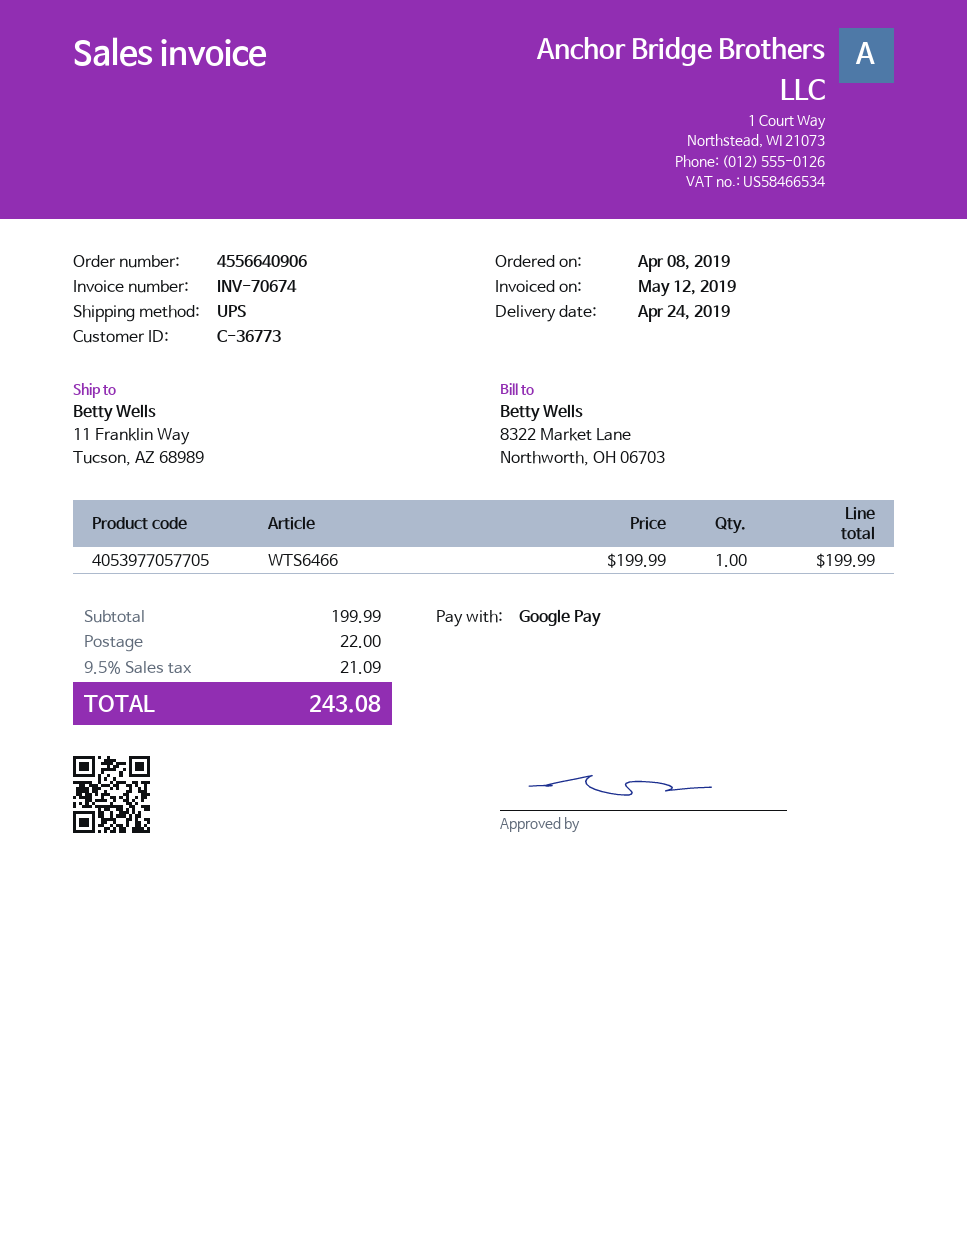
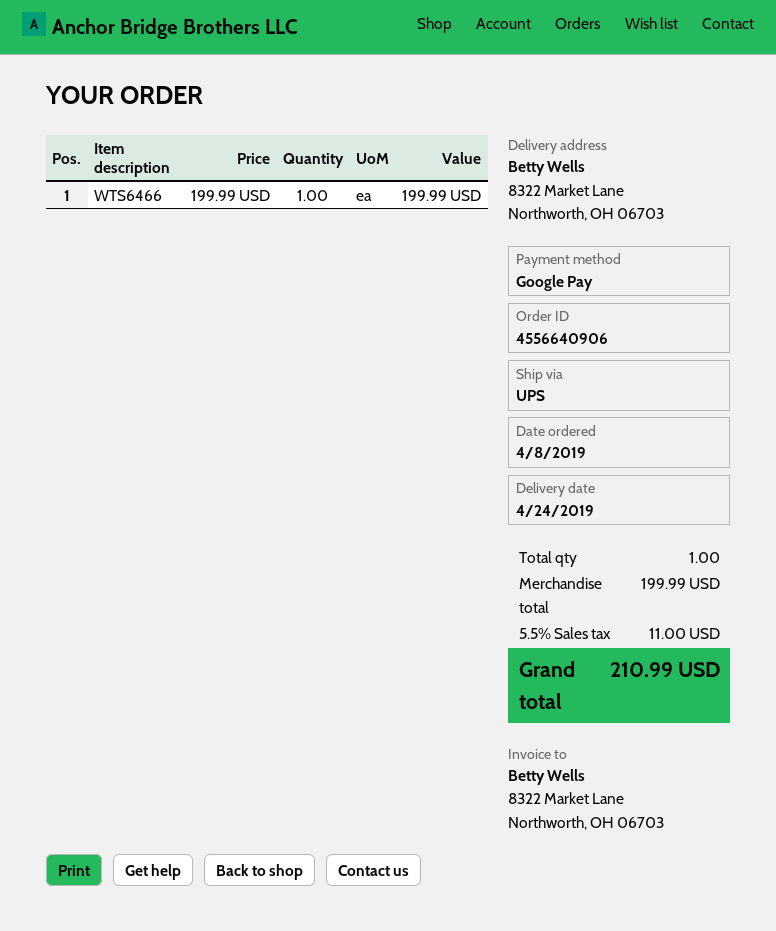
ship to: 11 Franklin Way, Tucson, AZ 68989 -> 8322 Market Lane, Northworth, OH 06703
shipping: 22.00 -> none
tax: 9.5% = 21.09 -> 5.5% = 11.00
total: 243.08 -> 210.99

